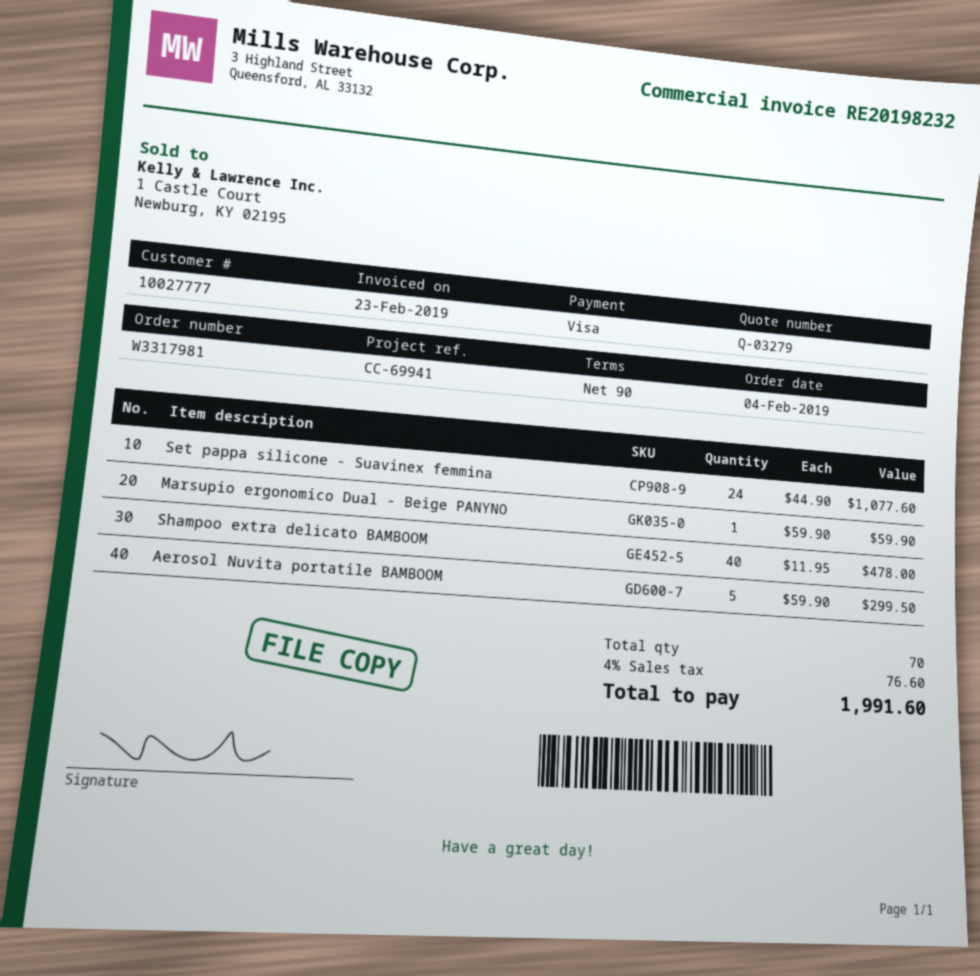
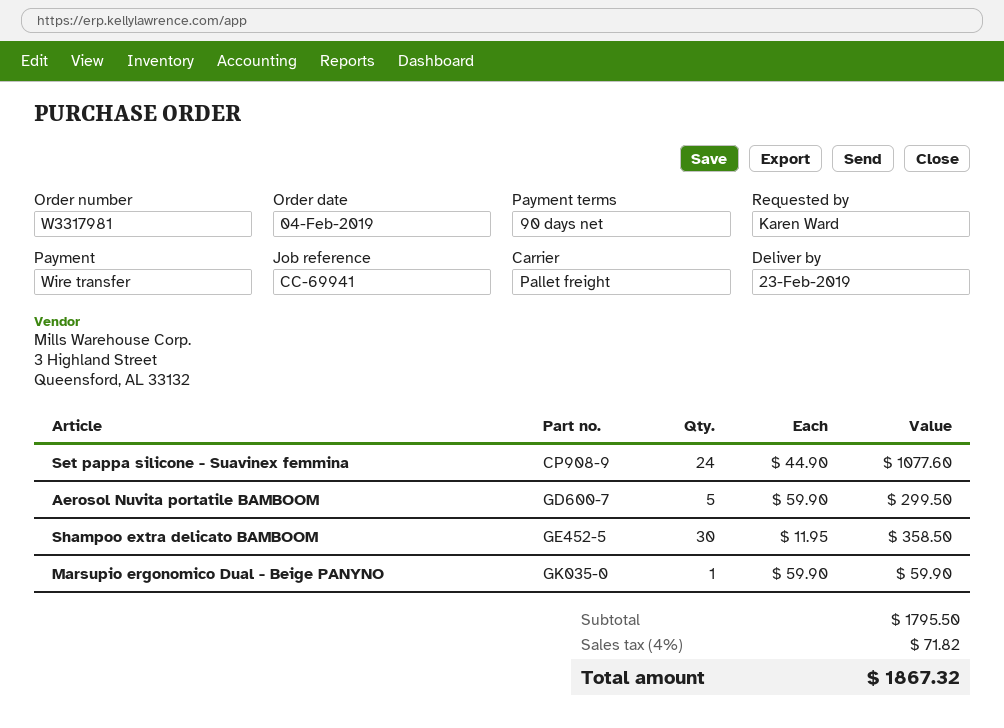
payment method: Visa -> bank transfer
Shampoo extra delicato BAMBOOM: 40 x 11.95 = 478.00 -> 30 x 11.95 = 358.50
tax: 4% = 76.60 -> 4% = 71.82
total: 1991.60 -> 1867.32

